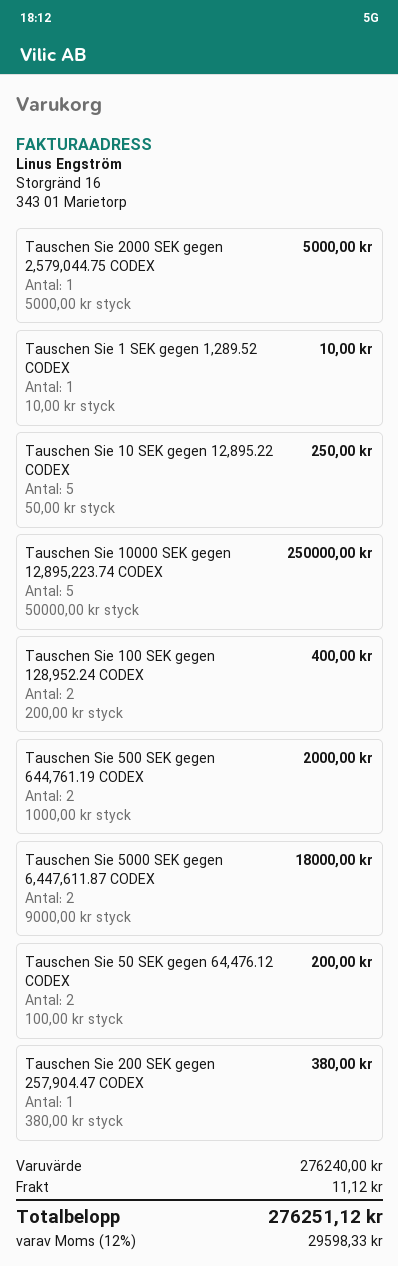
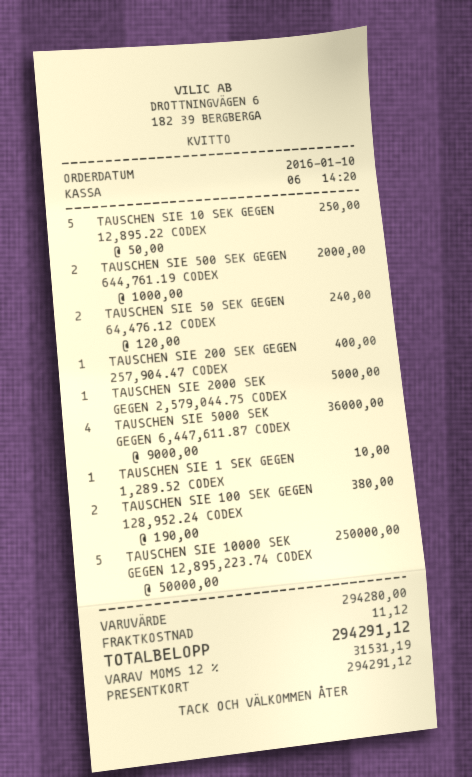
Tauschen Sie 100 SEK gegen 128,952.24 CODEX: 2 x 200.00 = 400.00 -> 2 x 190.00 = 380.00
Tauschen Sie 5000 SEK gegen 6,447,611.87 CODEX: 2 x 9000.00 = 18000.00 -> 4 x 9000.00 = 36000.00
Tauschen Sie 50 SEK gegen 64,476.12 CODEX: 2 x 100.00 = 200.00 -> 2 x 120.00 = 240.00
Tauschen Sie 200 SEK gegen 257,904.47 CODEX: 1 x 380.00 = 380.00 -> 1 x 400.00 = 400.00
subtotal: 276240.00 -> 294280.00
tax: 12% = 29598.33 -> 12% = 31531.19
total: 276251.12 -> 294291.12

